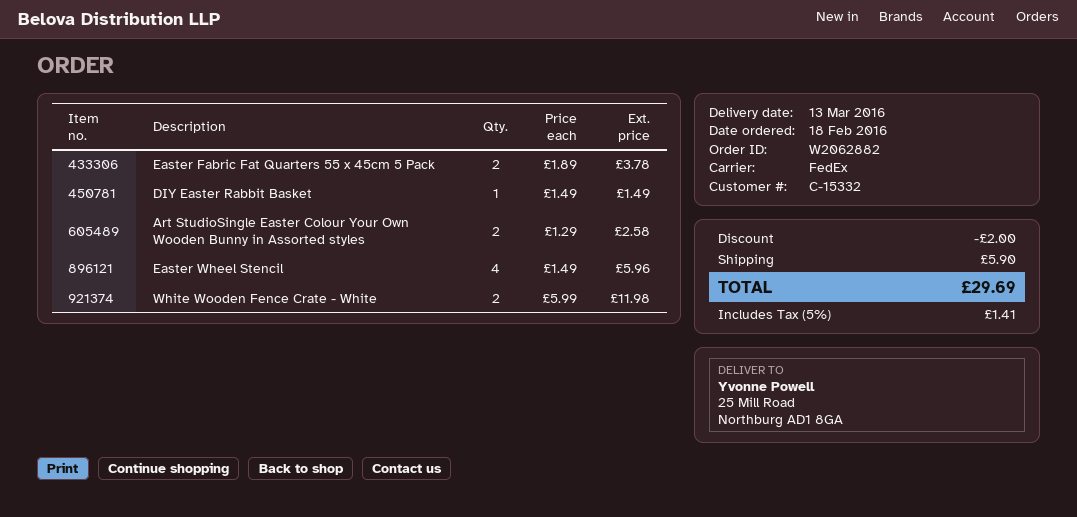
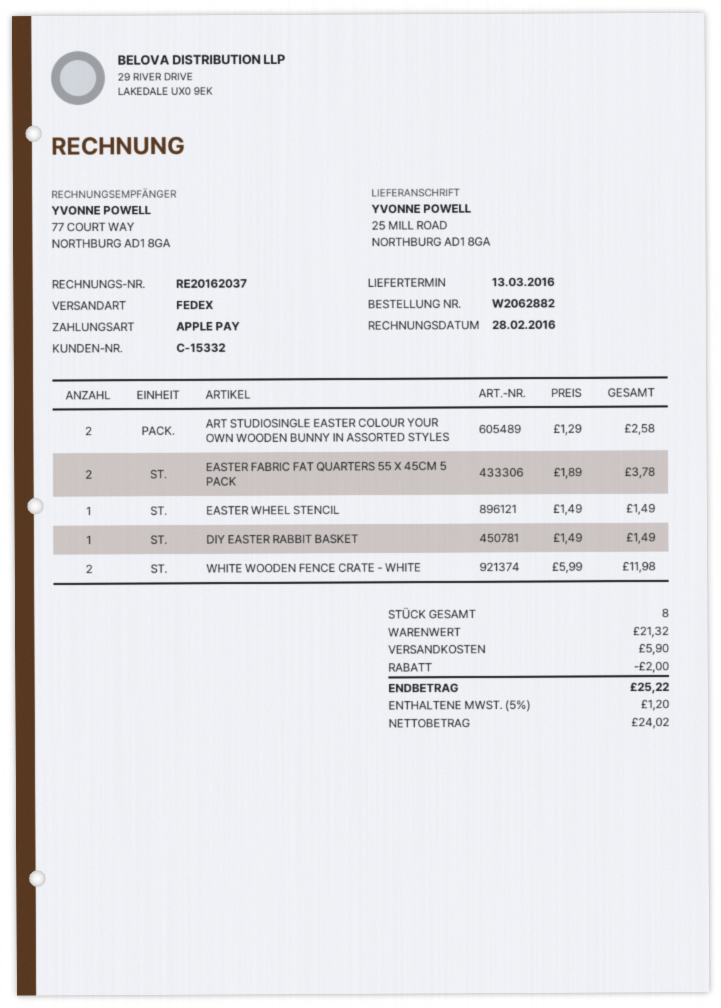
Easter Wheel Stencil: 4 x 1.49 = 5.96 -> 1 x 1.49 = 1.49
tax: 5% = 1.41 -> 5% = 1.20
total: 29.69 -> 25.22

